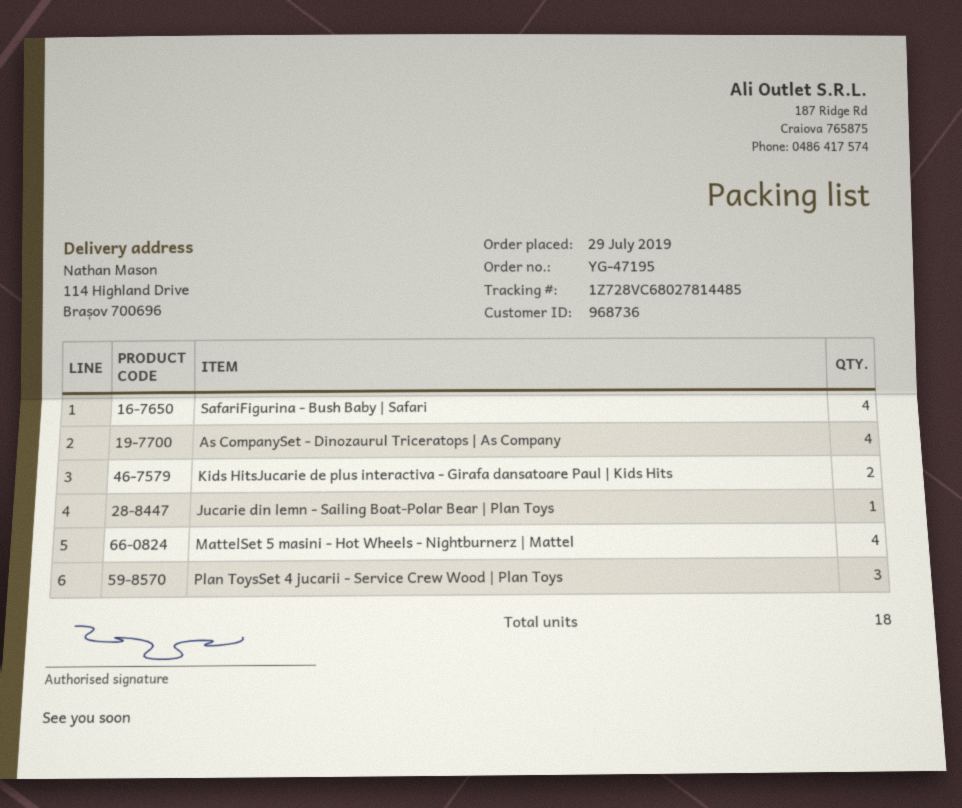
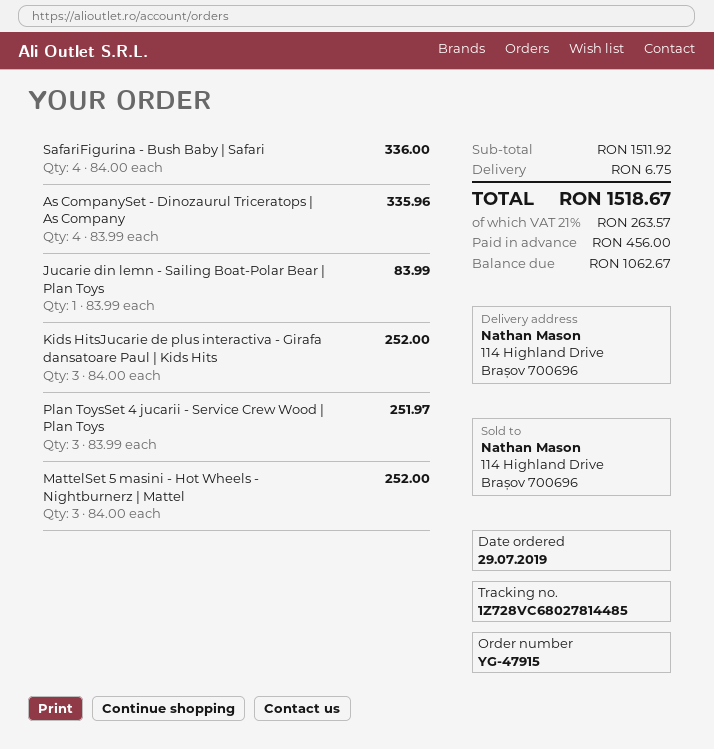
order number: YG-47195 -> YG-47915
Kids HitsJucarie de plus interactiva - Girafa dansatoare Paul | Kids Hits: 2 -> 3
MattelSet 5 masini - Hot Wheels - Nightburnerz | Mattel: 4 -> 3

